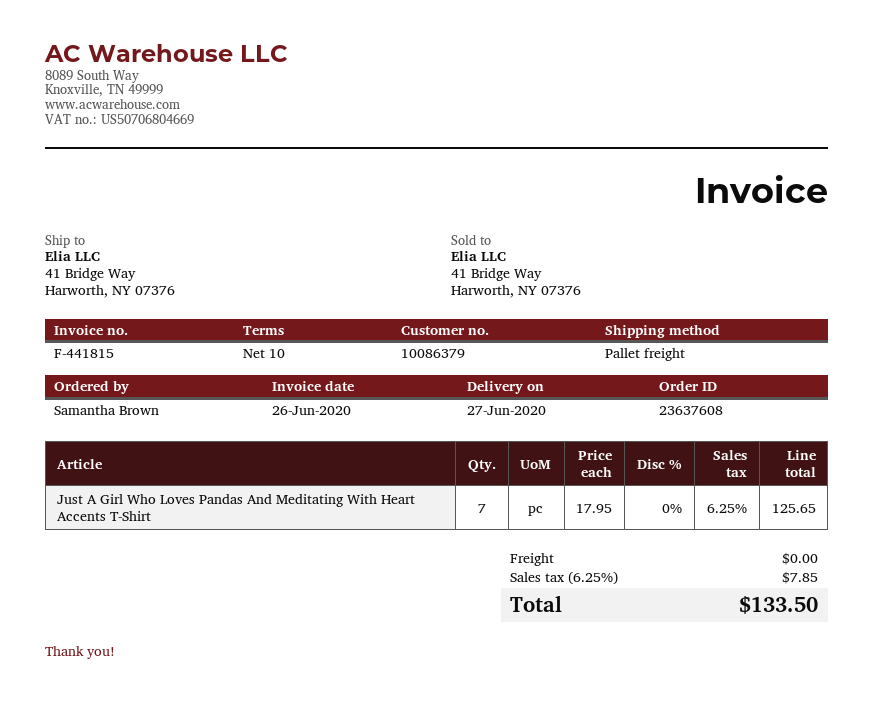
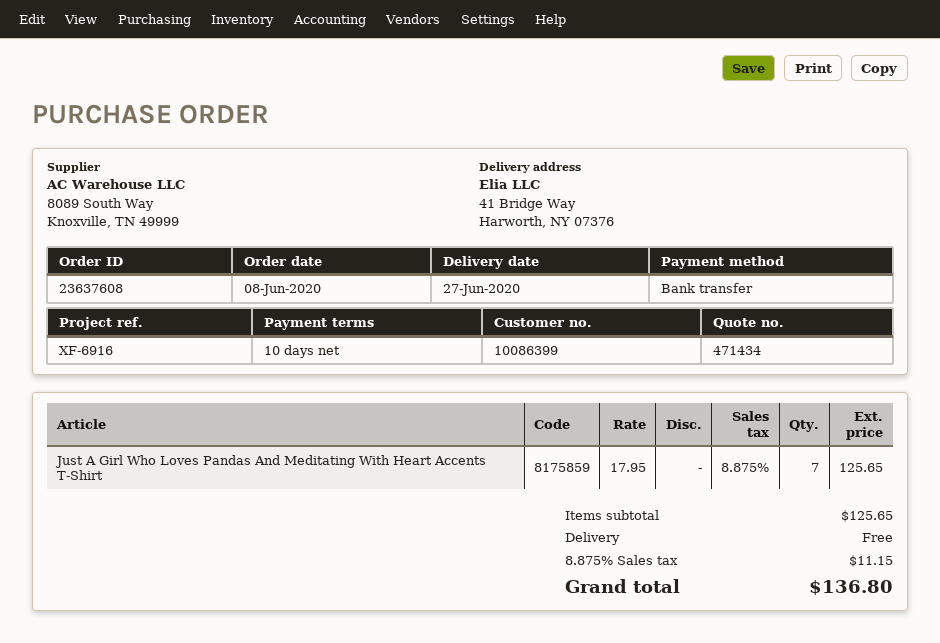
customer number: 10086379 -> 10086399
tax: 6.25% = 7.85 -> 8.875% = 11.15
total: 133.50 -> 136.80

